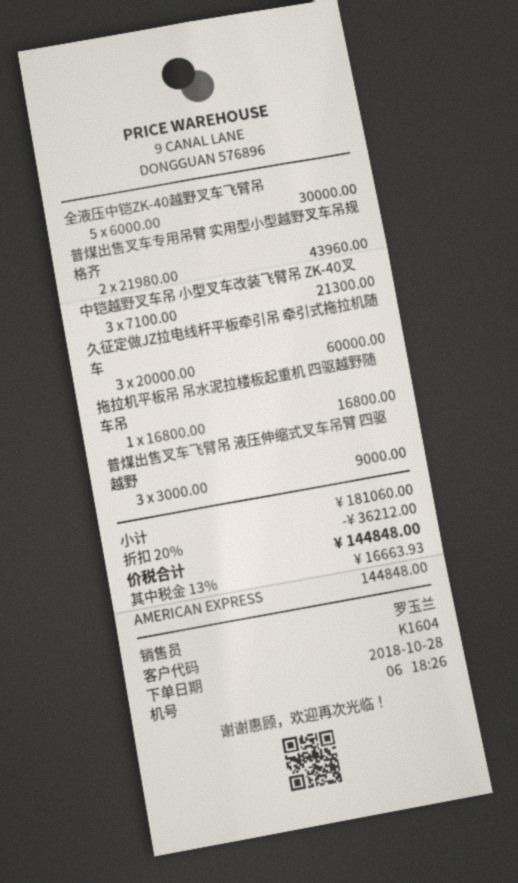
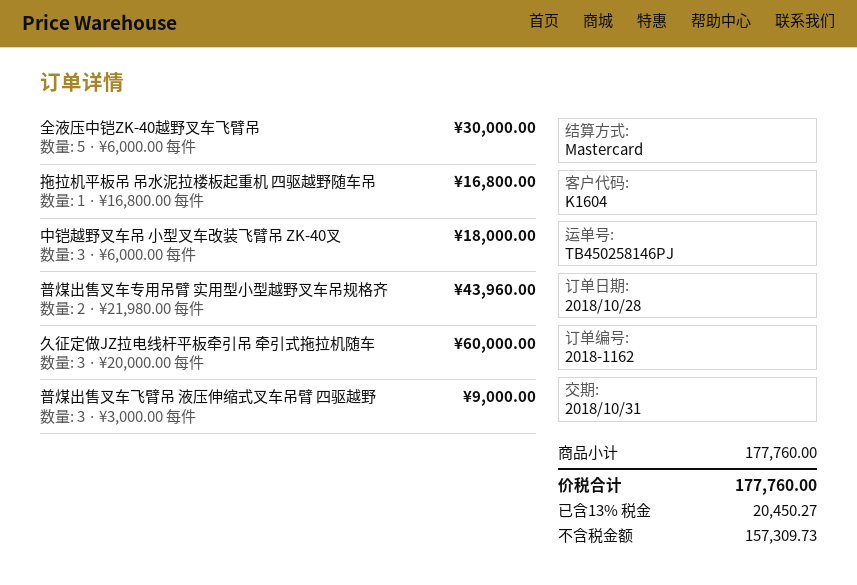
payment method: American Express -> Mastercard
中铠越野叉车吊 小型叉车改装飞臂吊 ZK-40叉: 3 x 7100.00 = 21300.00 -> 3 x 6000.00 = 18000.00
subtotal: 181060.00 -> 177760.00
discount: 20% = 36212.00 -> none
tax: 13% = 16663.93 -> 13% = 20450.27
total: 144848.00 -> 177760.00

